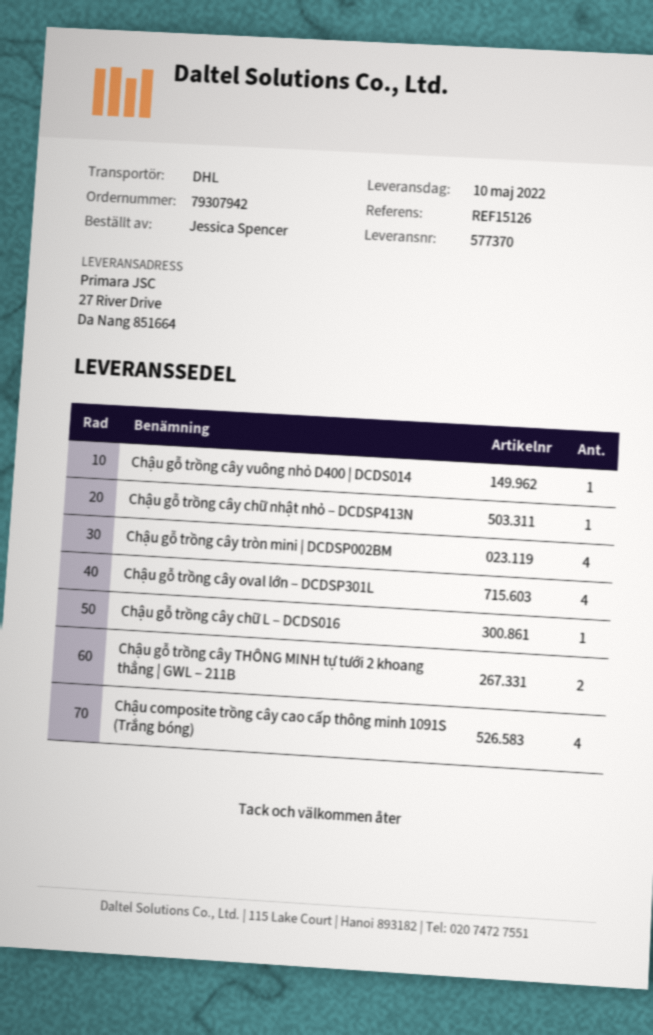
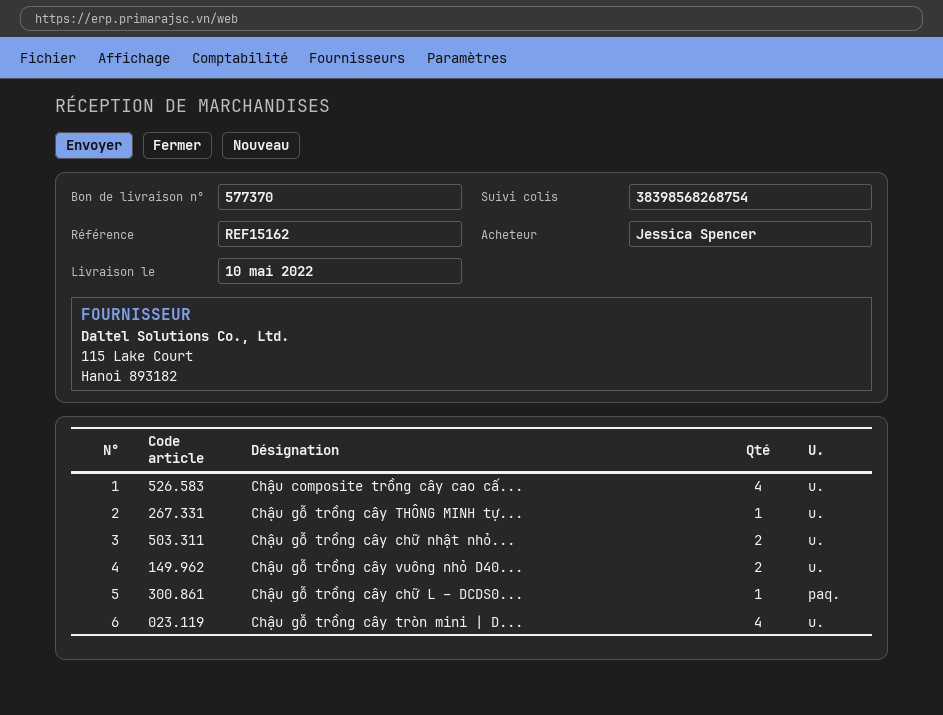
reference: REF15126 -> REF15162
Chậu gỗ trồng cây vuông nhỏ D400 | DCDS014: 1 -> 2
Chậu gỗ trồng cây chữ nhật nhỏ – DCDSP413N: 1 -> 2
Chậu gỗ trồng cây oval lớn – DCDSP301L: 4 -> none
Chậu gỗ trồng cây THÔNG MINH tự tưới 2 khoang thẳng | GWL – 211B: 2 -> 1

